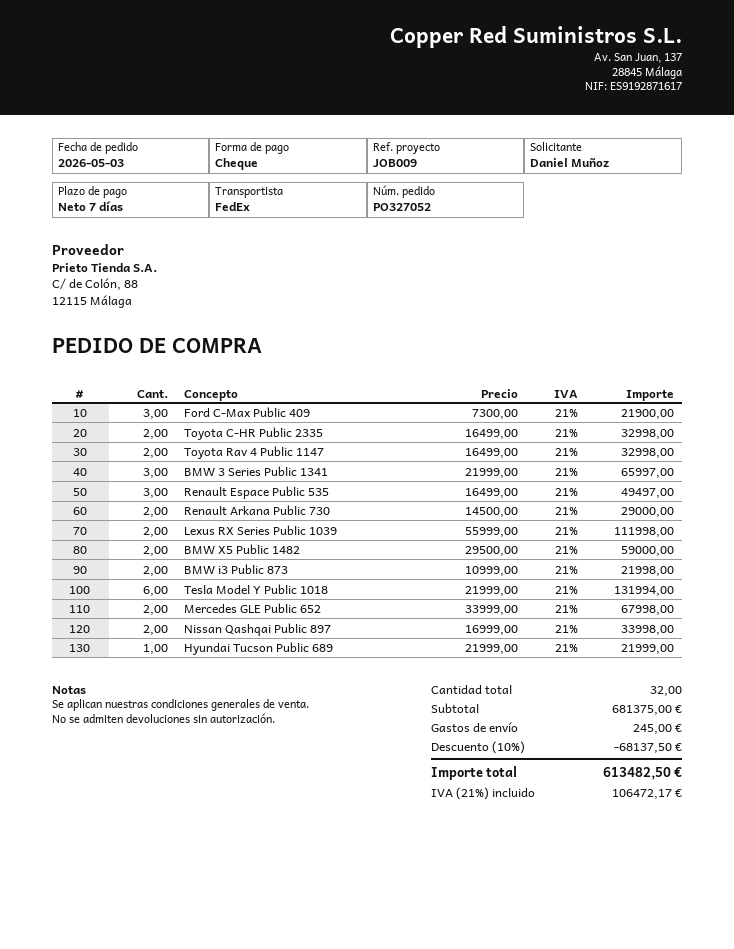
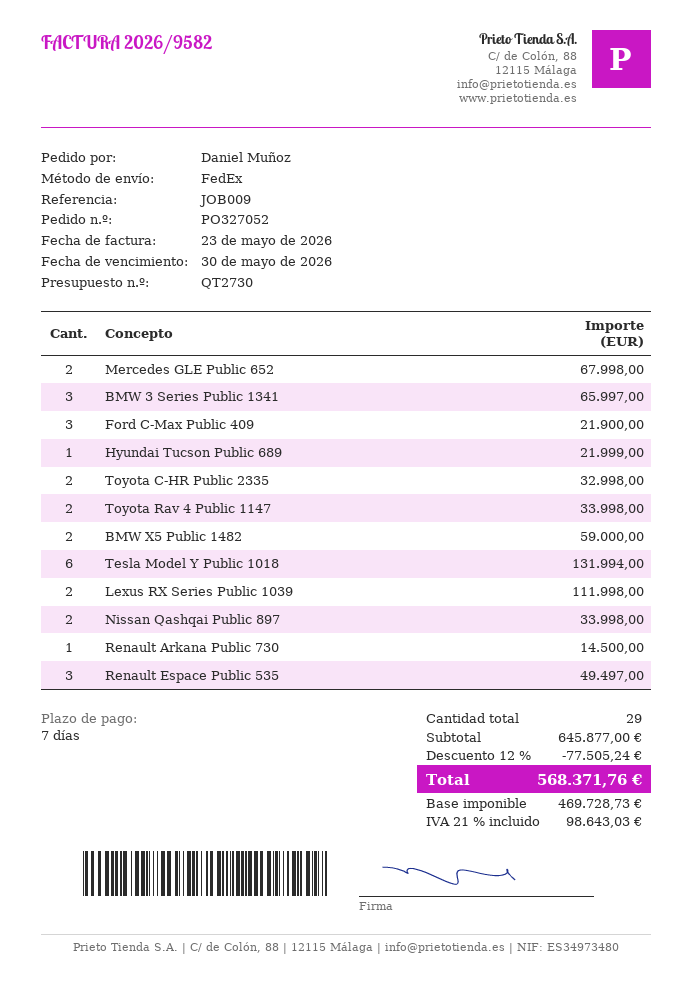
Toyota Rav 4 Public 1147: 2 for 32998.00 -> 2 for 33998.00
Renault Arkana Public 730: 2 for 29000.00 -> 1 for 14500.00
BMW i3 Public 873: 2 for 21998.00 -> none
total quantity: 32 -> 29
subtotal: 681375.00 -> 645877.00
discount: 10% = 68137.50 -> 12% = 77505.24
shipping: 245.00 -> none
tax: 21% = 106472.17 -> 21% = 98643.03
total: 613482.50 -> 568371.76

